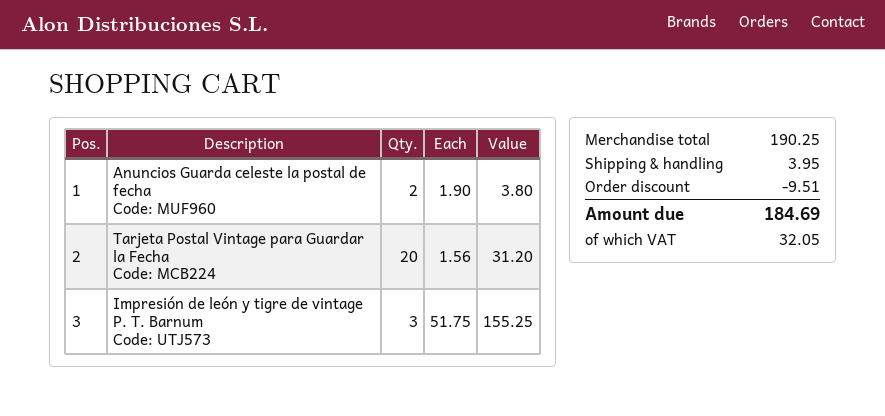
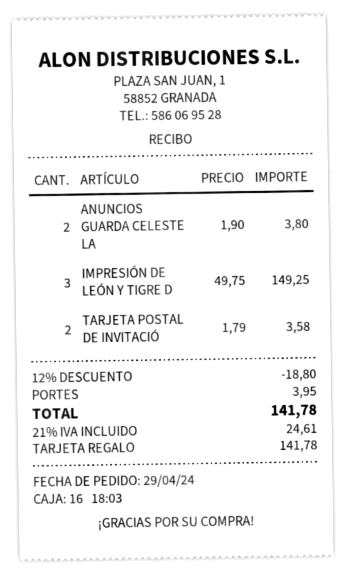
Tarjeta Postal Vintage para Guardar la Fecha: 20 x 1.56 = 31.20 -> none
Impresión de león y tigre de vintage P. T. Barnum: 3 x 51.75 = 155.25 -> 3 x 49.75 = 149.25
TARJETA POSTAL DE INVITACIÓ: none -> 2 x 1.79 = 3.58
discount: 9.51 -> 18.80
tax: 32.05 -> 24.61
total: 184.69 -> 141.78

